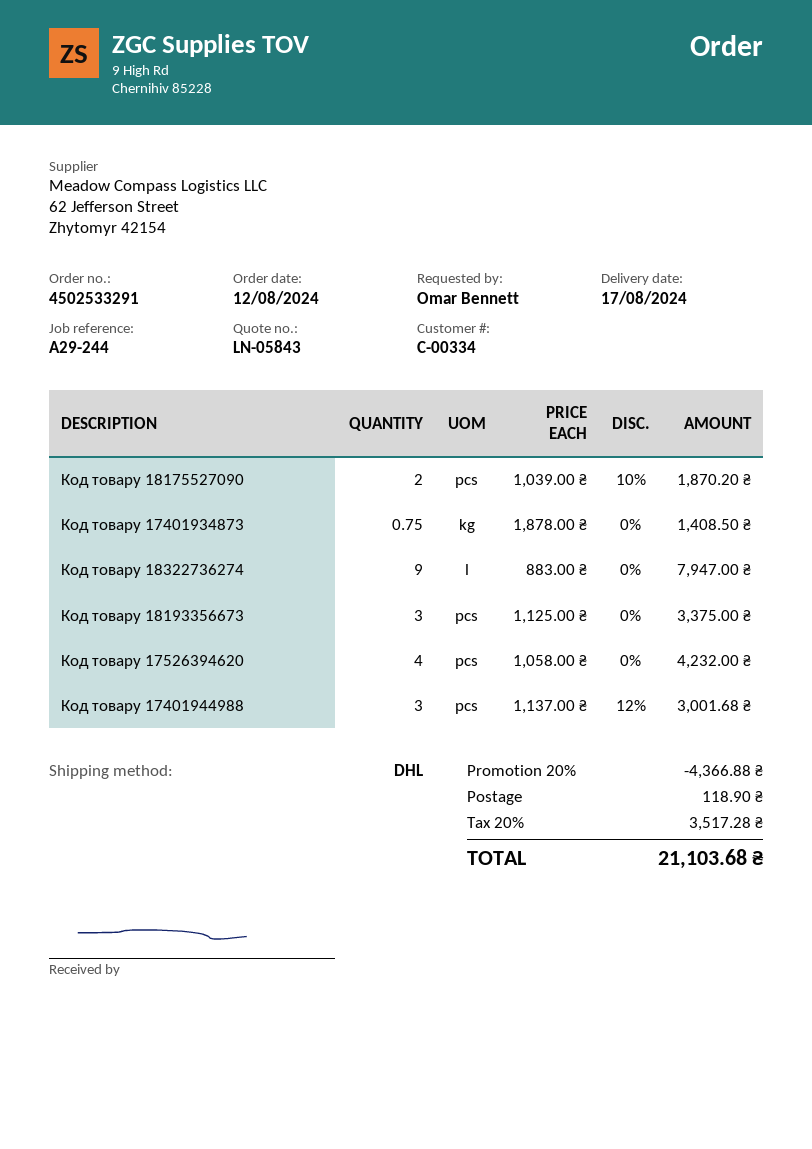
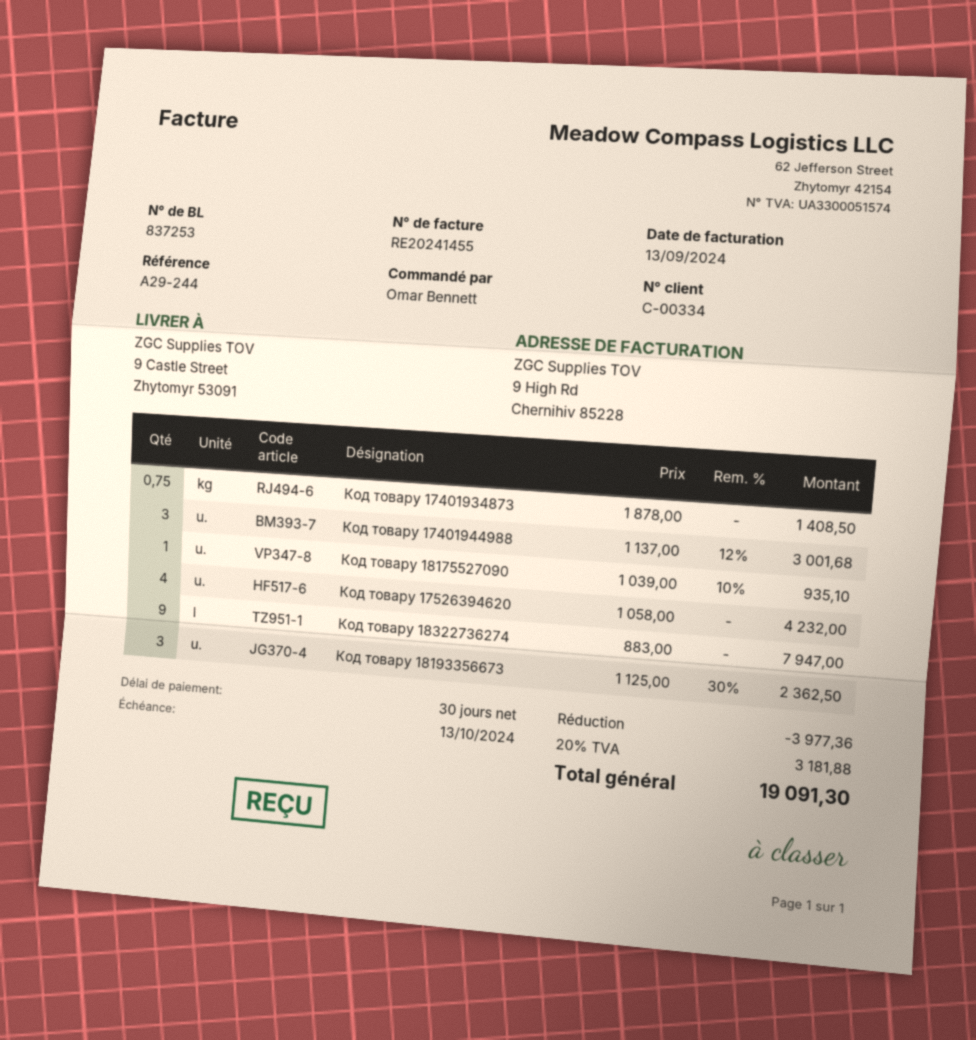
Код товару 18175527090: 2 x 1039.00 - 10% = 1870.20 -> 1 x 1039.00 - 10% = 935.10
Код товару 18193356673: 3 x 1125.00 = 3375.00 -> 3 x 1125.00 - 30% = 2362.50
discount: 4366.88 -> 3977.36
shipping: 118.90 -> none
tax: 20% = 3517.28 -> 20% = 3181.88
total: 21103.68 -> 19091.30

